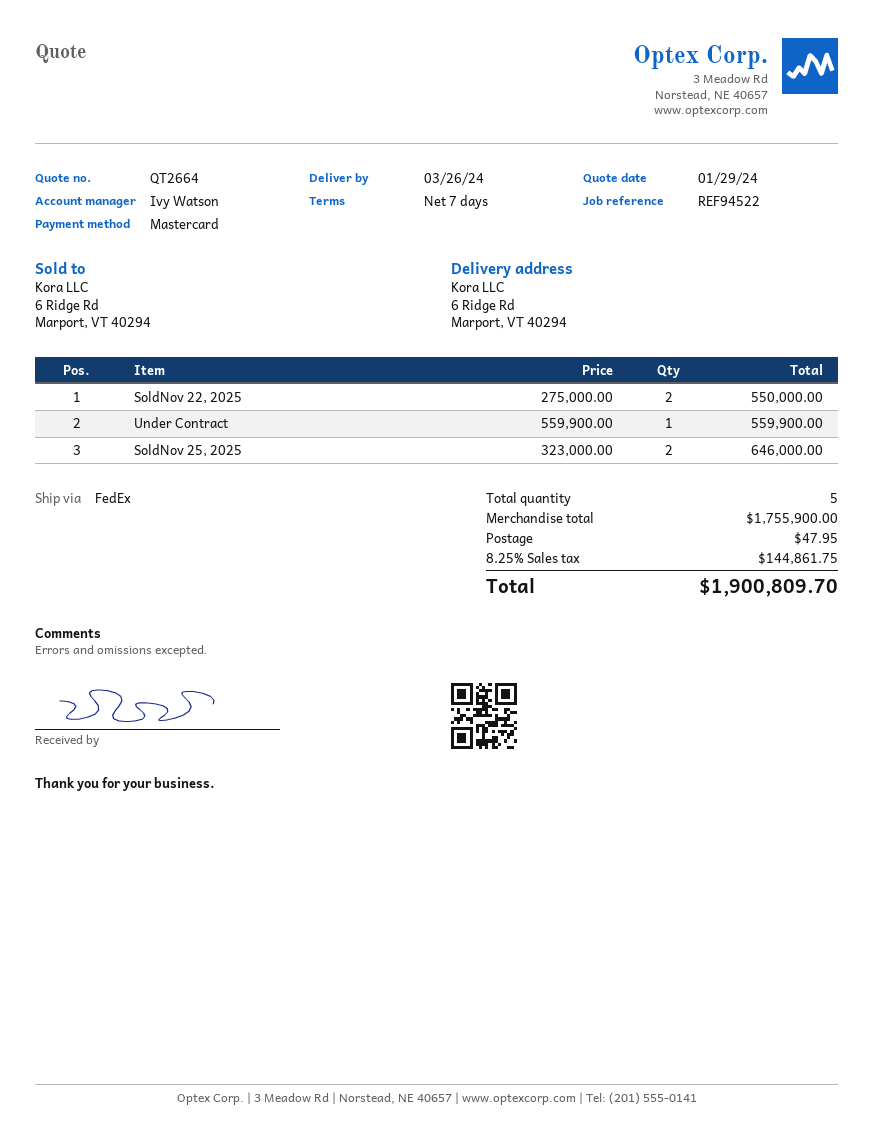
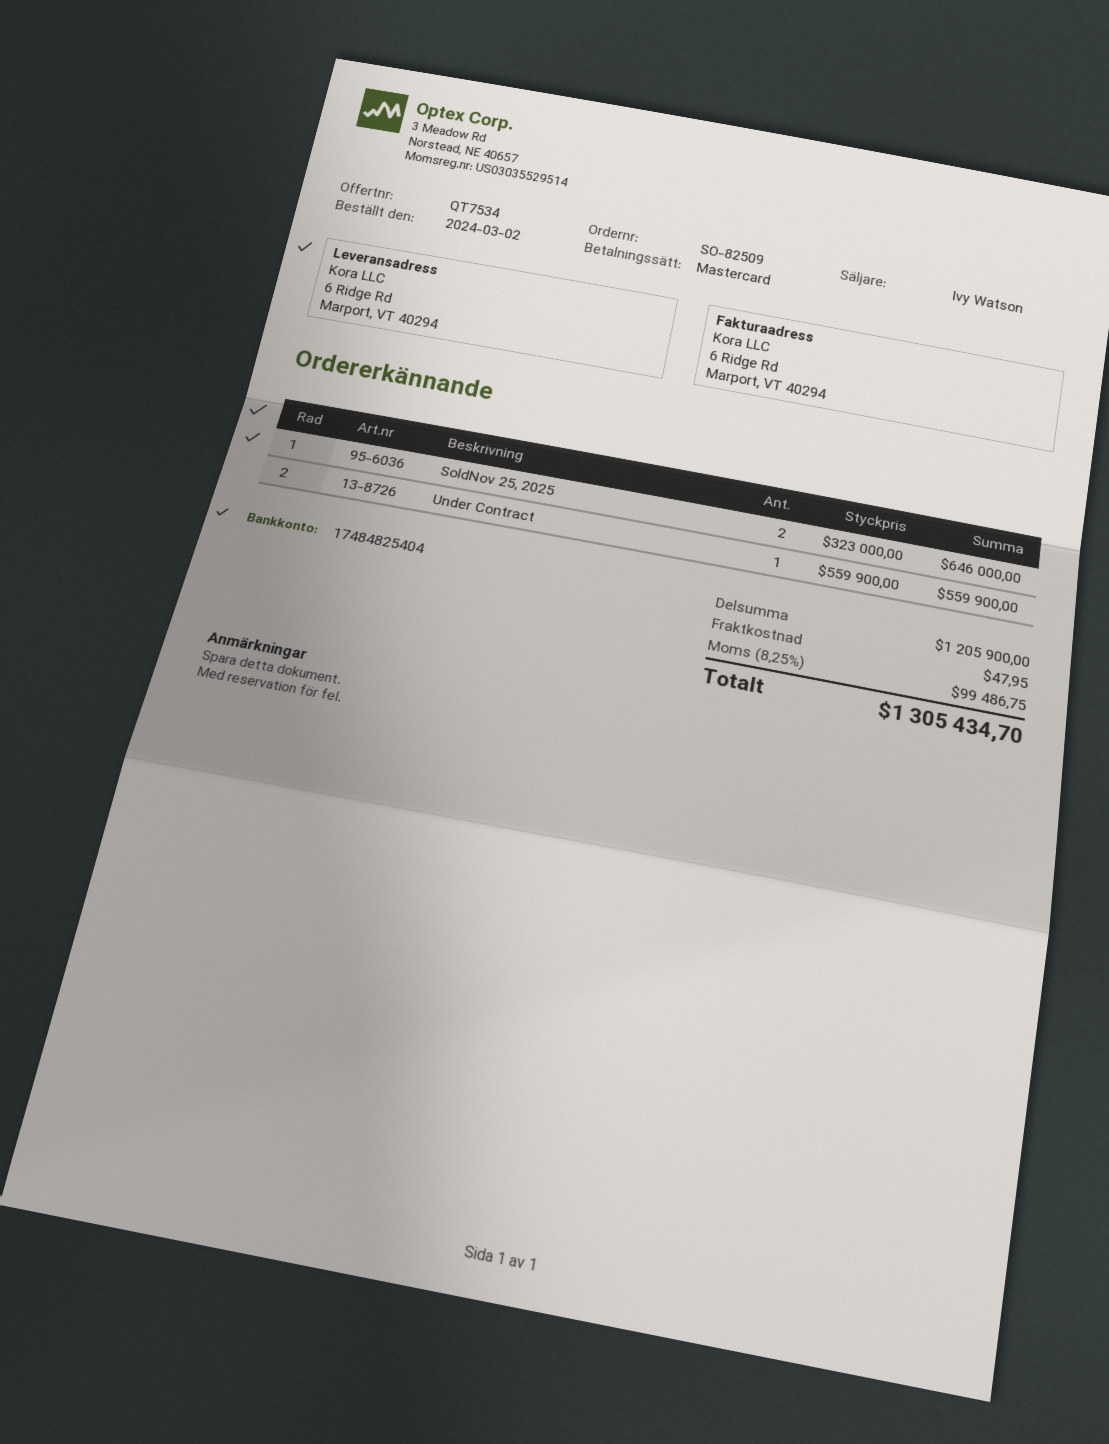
quote number: QT2664 -> QT7534
SoldNov 22, 2025: 2 x 275000.00 = 550000.00 -> none
subtotal: 1755900.00 -> 1205900.00
tax: 8.25% = 144861.75 -> 8.25% = 99486.75
total: 1900809.70 -> 1305434.70

